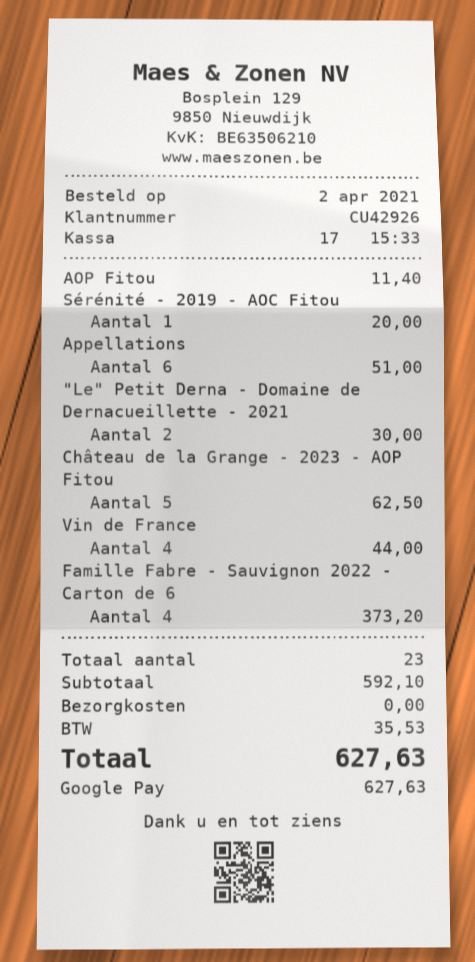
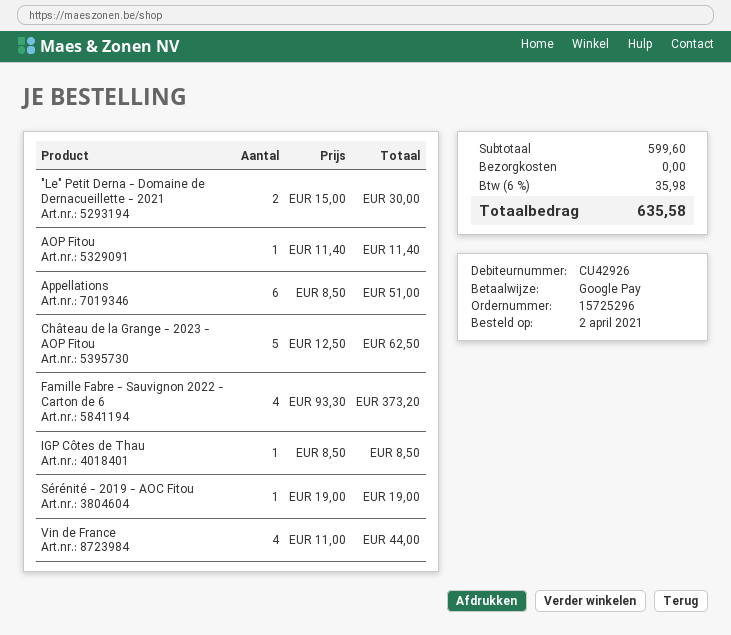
Sérénité - 2019 - AOC Fitou: 1 for 20.00 -> 1 for 19.00
IGP Côtes de Thau: none -> 1 for 8.50
subtotal: 592.10 -> 599.60
tax: 35.53 -> 35.98
total: 627.63 -> 635.58

